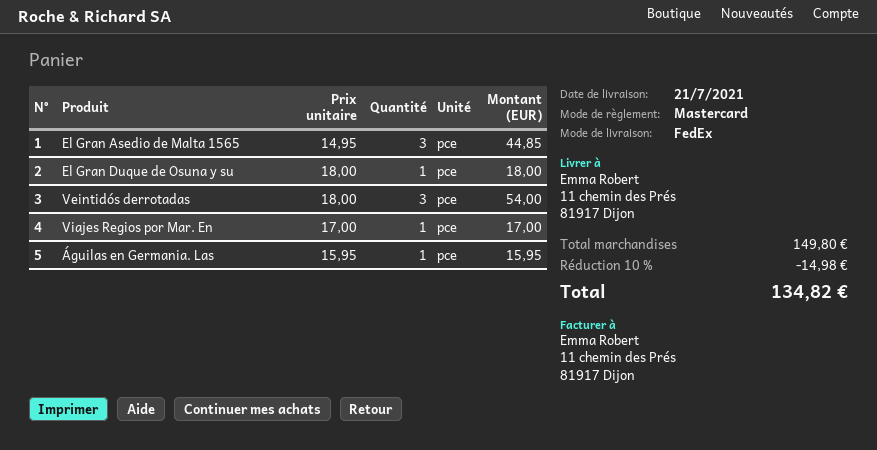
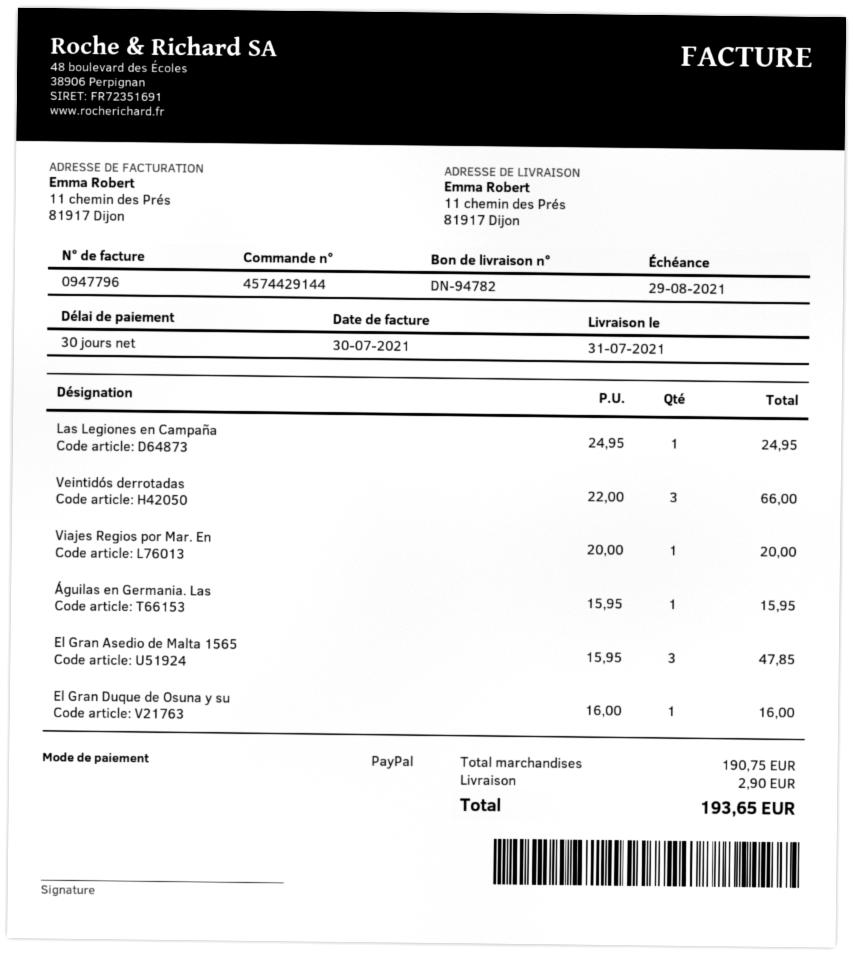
delivery date: 2021-07-21 -> 2021-07-31
payment method: Mastercard -> PayPal
El Gran Asedio de Malta 1565: 3 x 14.95 = 44.85 -> 3 x 15.95 = 47.85
El Gran Duque de Osuna y su: 1 x 18.00 = 18.00 -> 1 x 16.00 = 16.00
Veintidós derrotadas: 3 x 18.00 = 54.00 -> 3 x 22.00 = 66.00
Viajes Regios por Mar. En: 1 x 17.00 = 17.00 -> 1 x 20.00 = 20.00
Las Legiones en Campaña: none -> 1 x 24.95 = 24.95
subtotal: 149.80 -> 190.75
discount: 10% = 14.98 -> none
shipping: none -> 2.90
total: 134.82 -> 193.65

